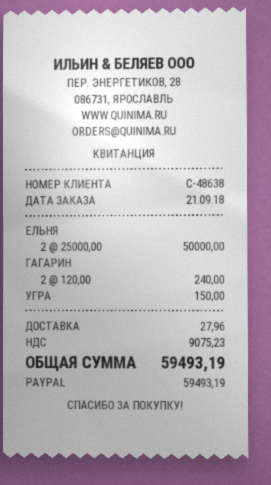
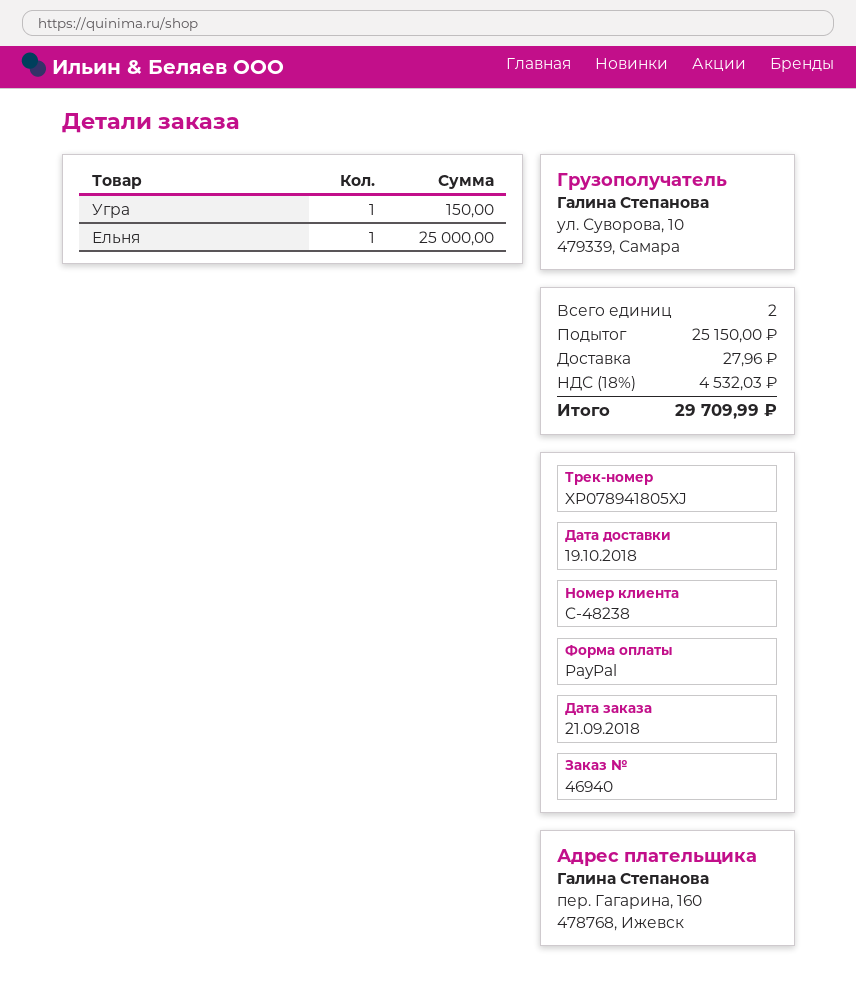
customer number: C-48638 -> C-48238
ЕЛЬНЯ: 2 for 50000.00 -> 1 for 25000.00
ГАГАРИН: 2 for 240.00 -> none
tax: 9075.23 -> 4532.03
total: 59493.19 -> 29709.99

